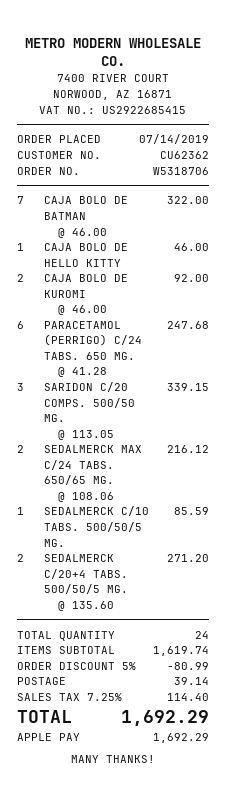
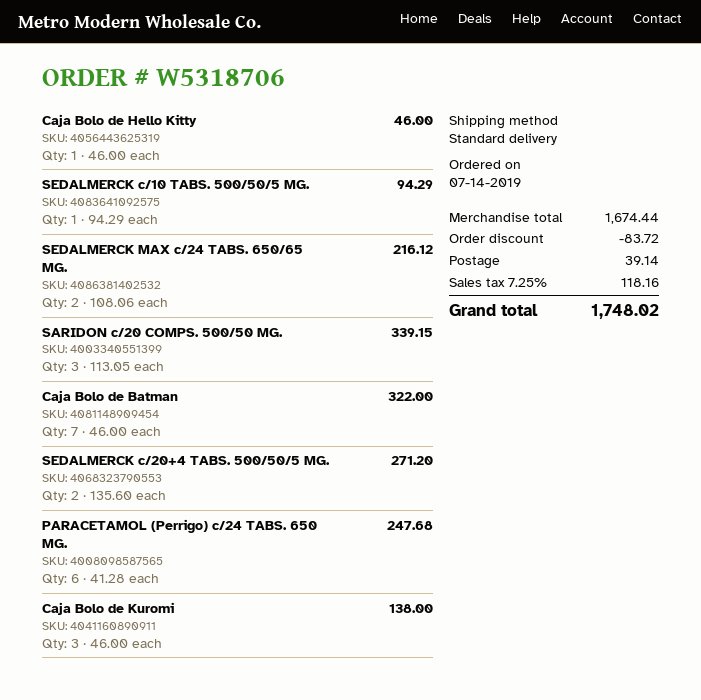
CAJA BOLO DE KUROMI: 2 x 46.00 = 92.00 -> 3 x 46.00 = 138.00
SEDALMERCK C/10 TABS. 500/50/5 MG.: 1 x 85.59 = 85.59 -> 1 x 94.29 = 94.29
subtotal: 1619.74 -> 1674.44
discount: 80.99 -> 83.72
tax: 7.25% = 114.40 -> 7.25% = 118.16
total: 1692.29 -> 1748.02

